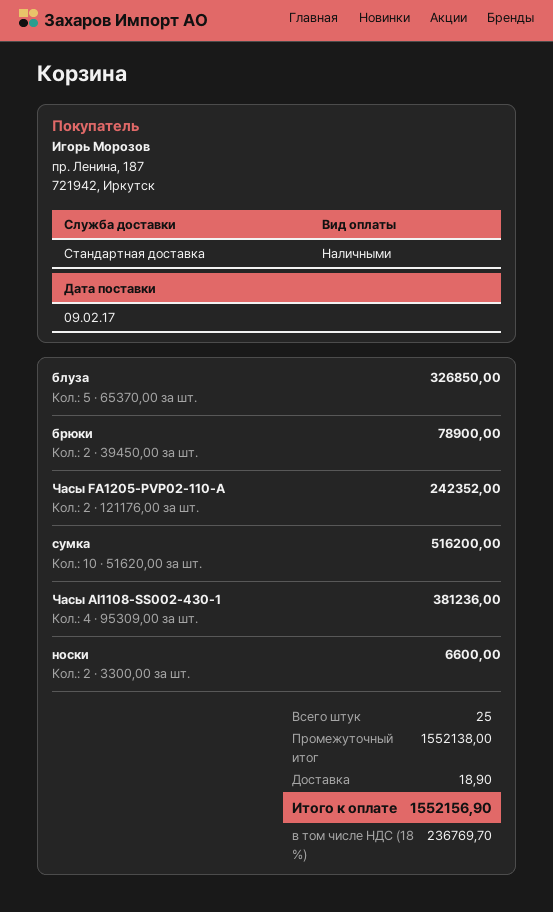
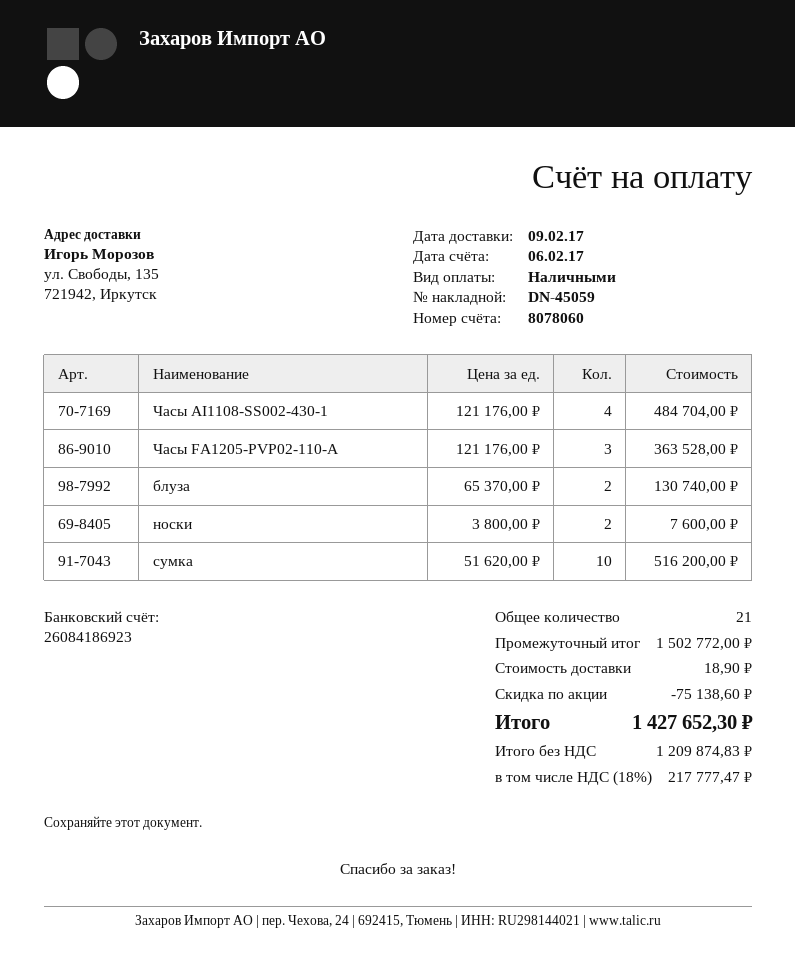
блуза: 5 x 65370.00 = 326850.00 -> 2 x 65370.00 = 130740.00
брюки: 2 x 39450.00 = 78900.00 -> none
Часы FA1205-PVP02-110-A: 2 x 121176.00 = 242352.00 -> 3 x 121176.00 = 363528.00
Часы AI1108-SS002-430-1: 4 x 95309.00 = 381236.00 -> 4 x 121176.00 = 484704.00
носки: 2 x 3300.00 = 6600.00 -> 2 x 3800.00 = 7600.00
total quantity: 25 -> 21
subtotal: 1552138.00 -> 1502772.00
discount: none -> 75138.60
tax: 18% = 236769.70 -> 18% = 217777.47
total: 1552156.90 -> 1427652.30

